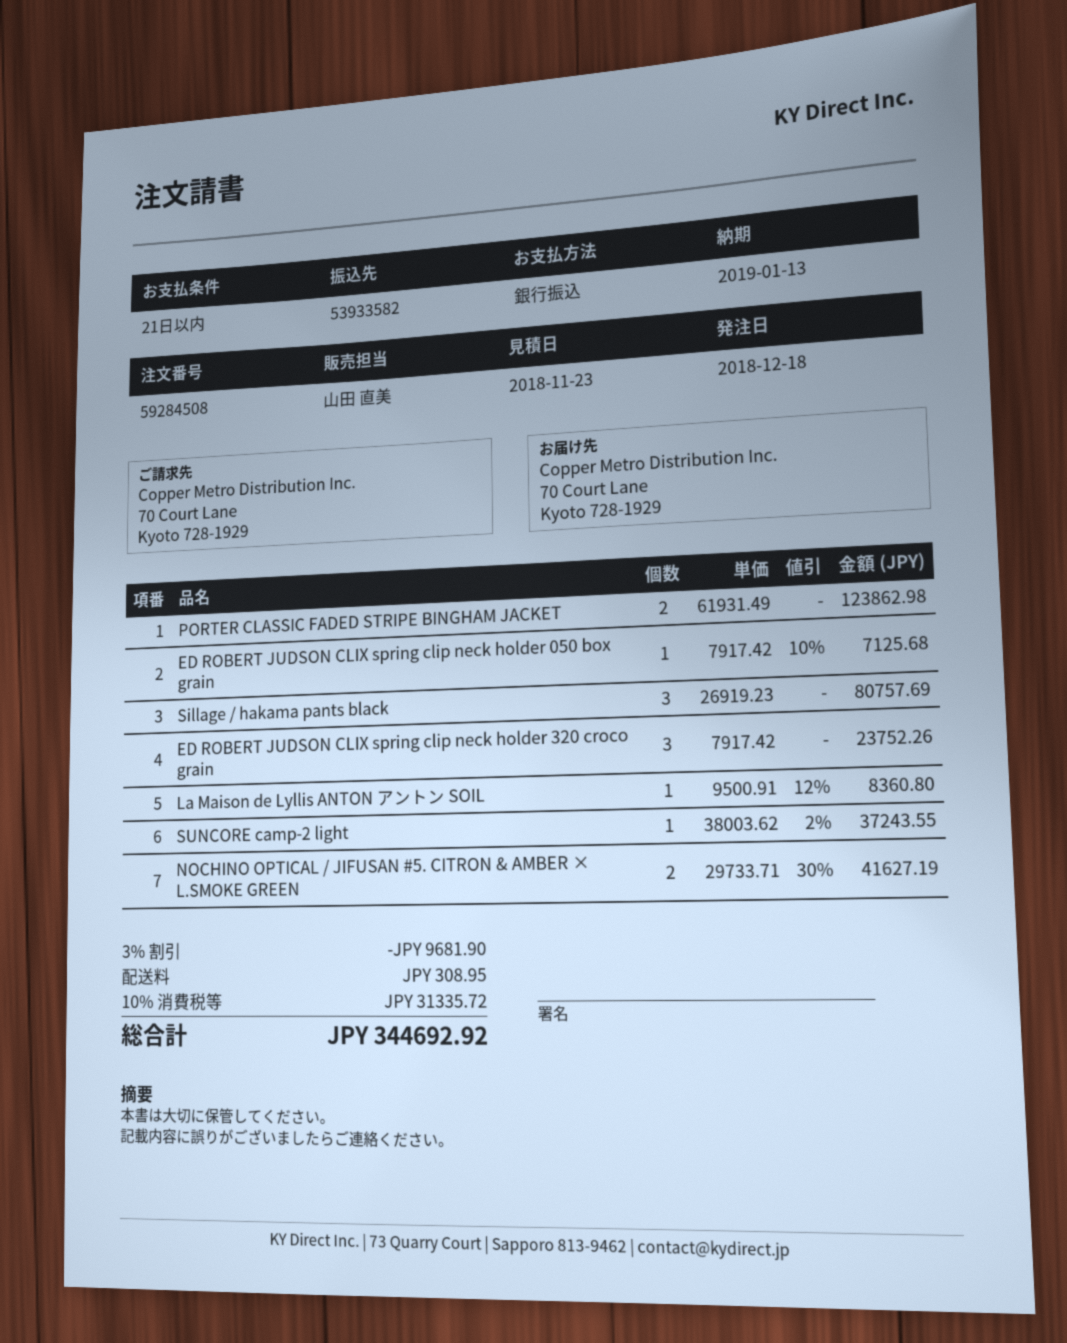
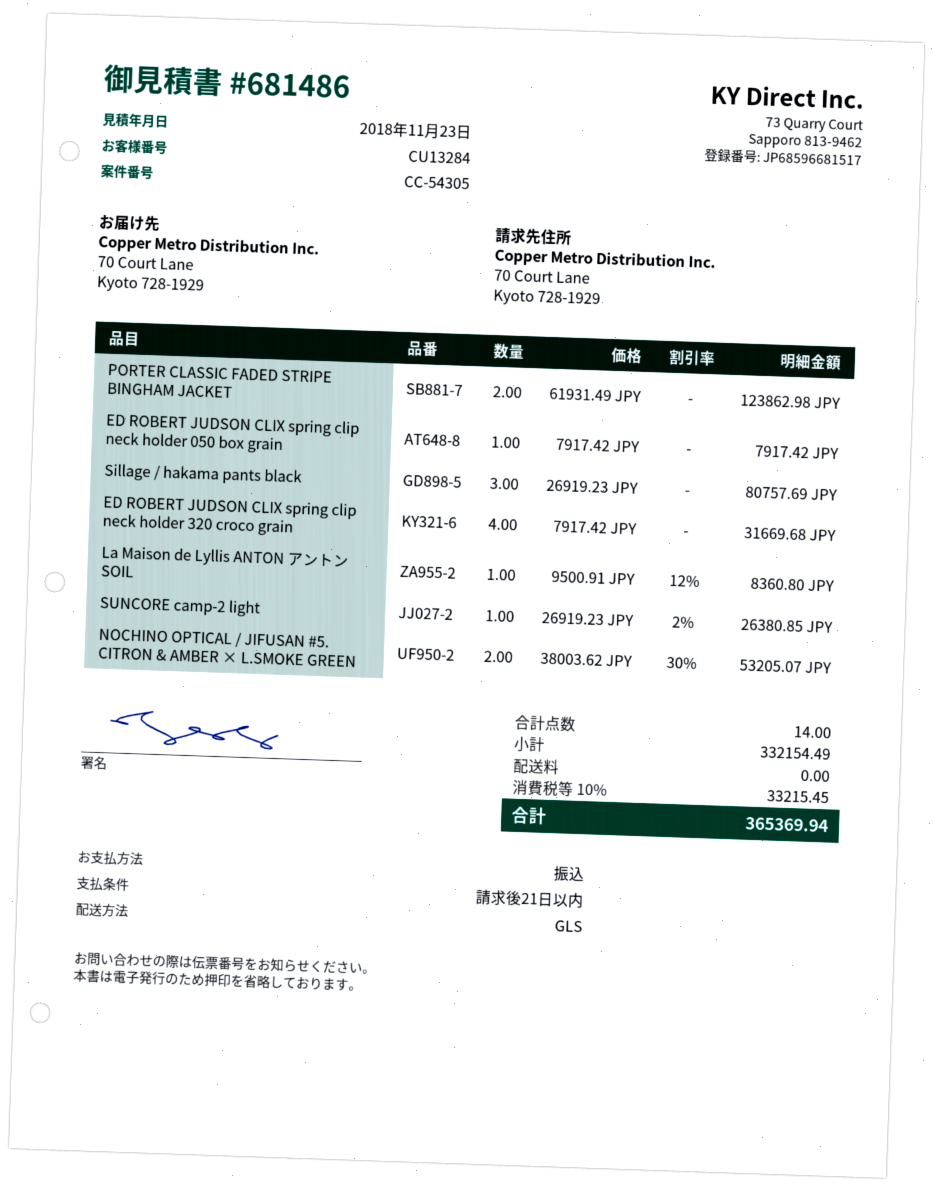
ED ROBERT JUDSON CLIX spring clip neck holder 050 box grain: 1 x 7917.42 - 10% = 7125.68 -> 1 x 7917.42 = 7917.42
ED ROBERT JUDSON CLIX spring clip neck holder 320 croco grain: 3 x 7917.42 = 23752.26 -> 4 x 7917.42 = 31669.68
SUNCORE camp-2 light: 1 x 38003.62 - 2% = 37243.55 -> 1 x 26919.23 - 2% = 26380.85
NOCHINO OPTICAL / JIFUSAN #5. CITRON & AMBER × L.SMOKE GREEN: 2 x 29733.71 - 30% = 41627.19 -> 2 x 38003.62 - 30% = 53205.07
discount: 3% = 9681.90 -> none
shipping: 308.95 -> 0.00
tax: 10% = 31335.72 -> 10% = 33215.45
total: 344692.92 -> 365369.94

